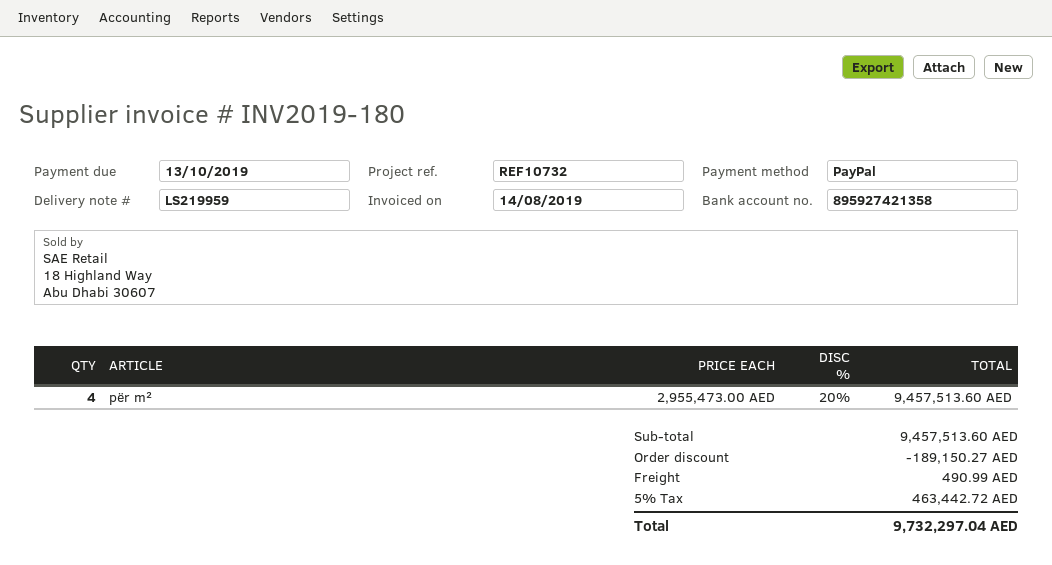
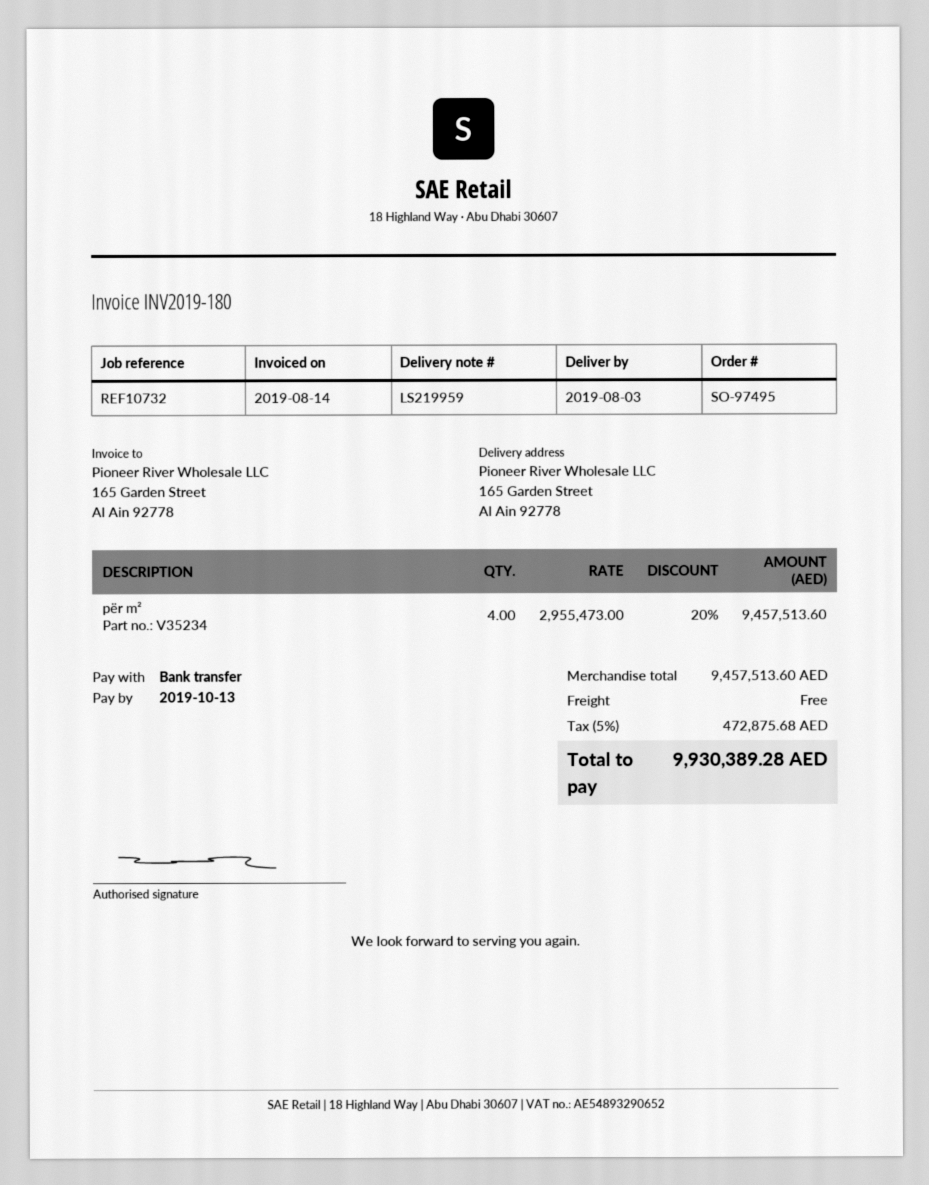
payment method: PayPal -> bank transfer
discount: 189150.27 -> none
shipping: 490.99 -> 0.00
tax: 5% = 463442.72 -> 5% = 472875.68
total: 9732297.04 -> 9930389.28

